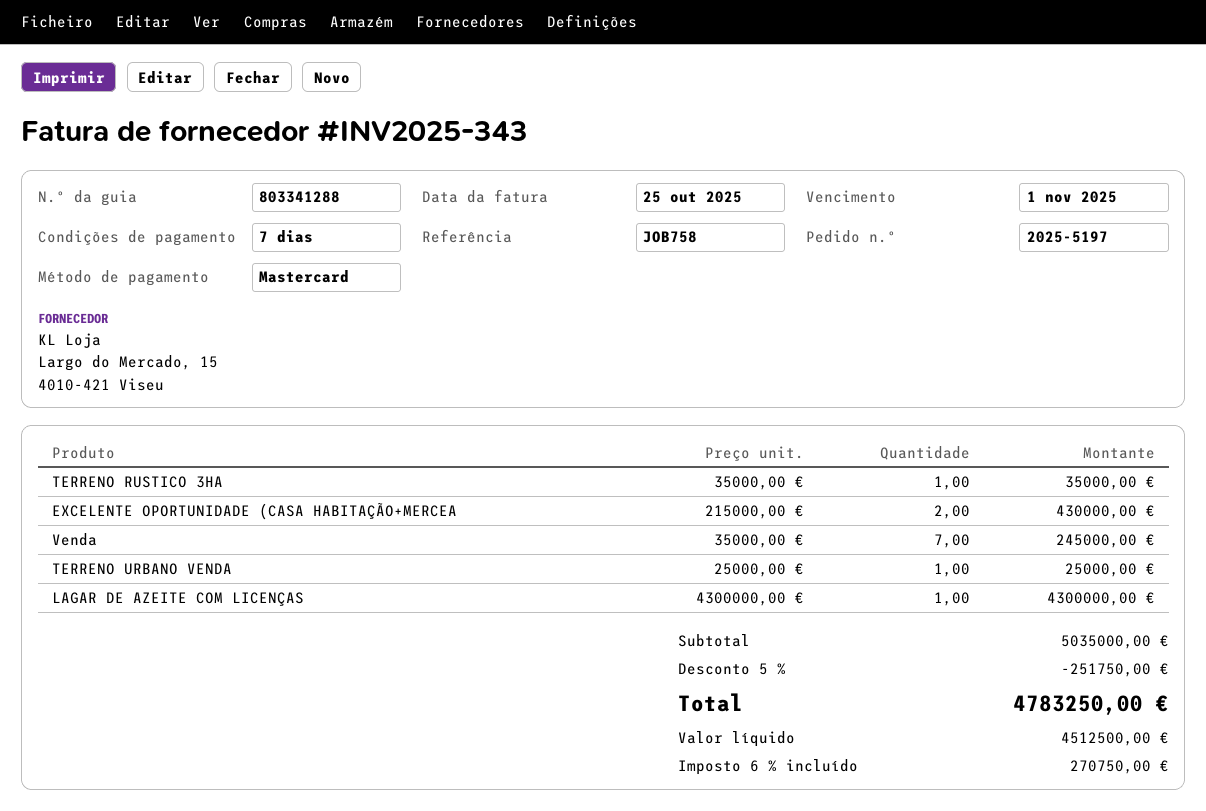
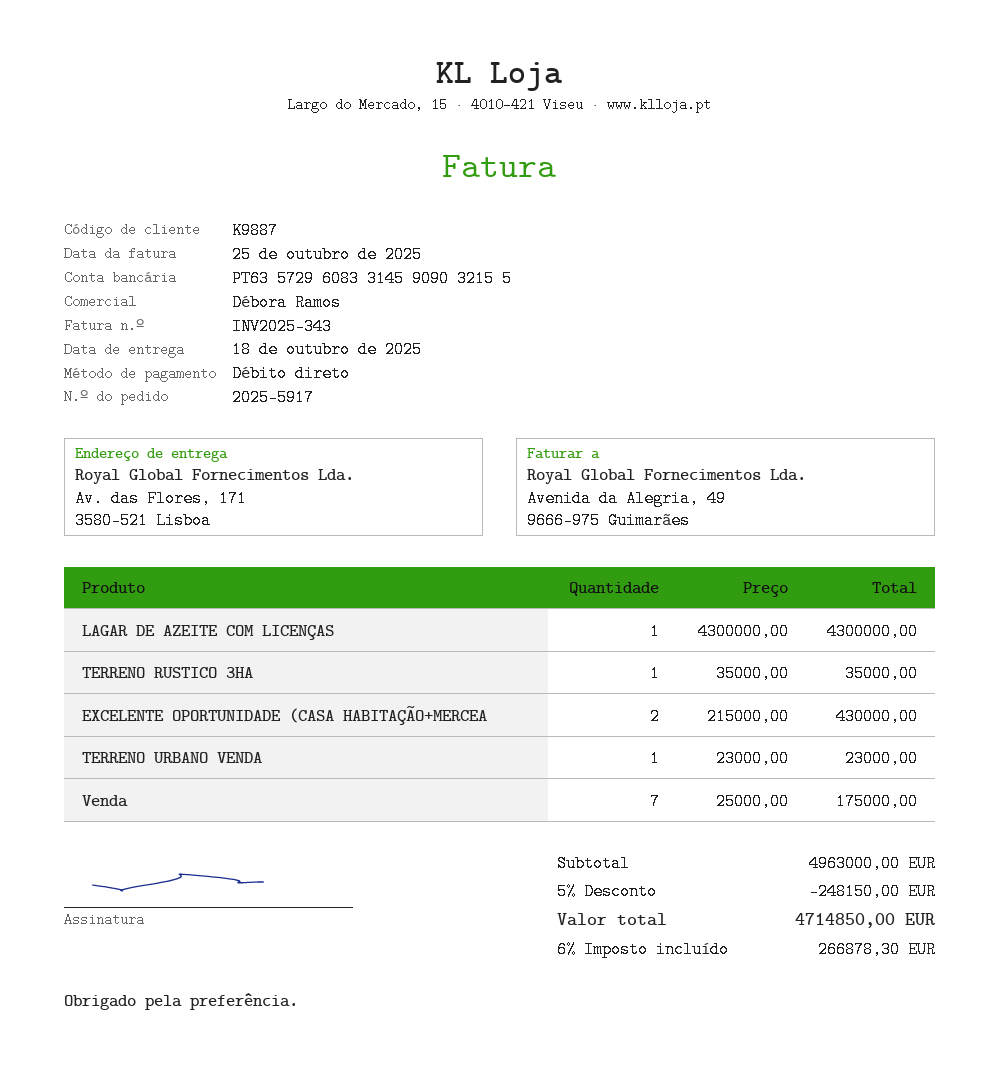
order number: 2025-5197 -> 2025-5917
payment method: Mastercard -> direct debit
Venda: 7 x 35000.00 = 245000.00 -> 7 x 25000.00 = 175000.00
TERRENO URBANO VENDA: 1 x 25000.00 = 25000.00 -> 1 x 23000.00 = 23000.00
subtotal: 5035000.00 -> 4963000.00
discount: 5% = 251750.00 -> 5% = 248150.00
tax: 6% = 270750.00 -> 6% = 266878.30
total: 4783250.00 -> 4714850.00

